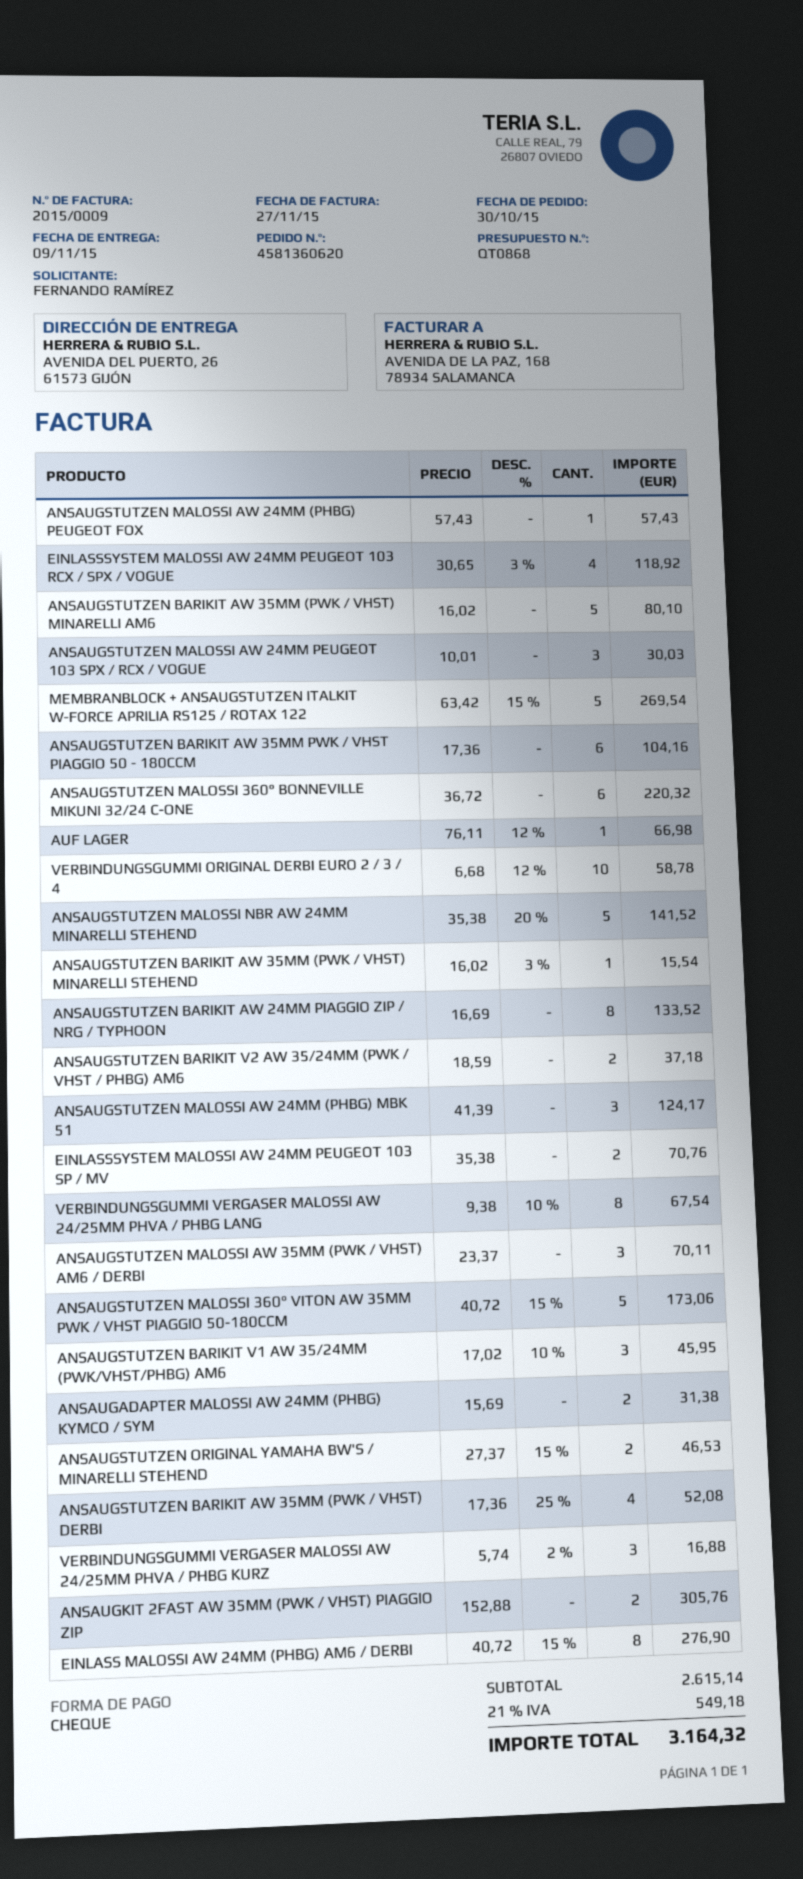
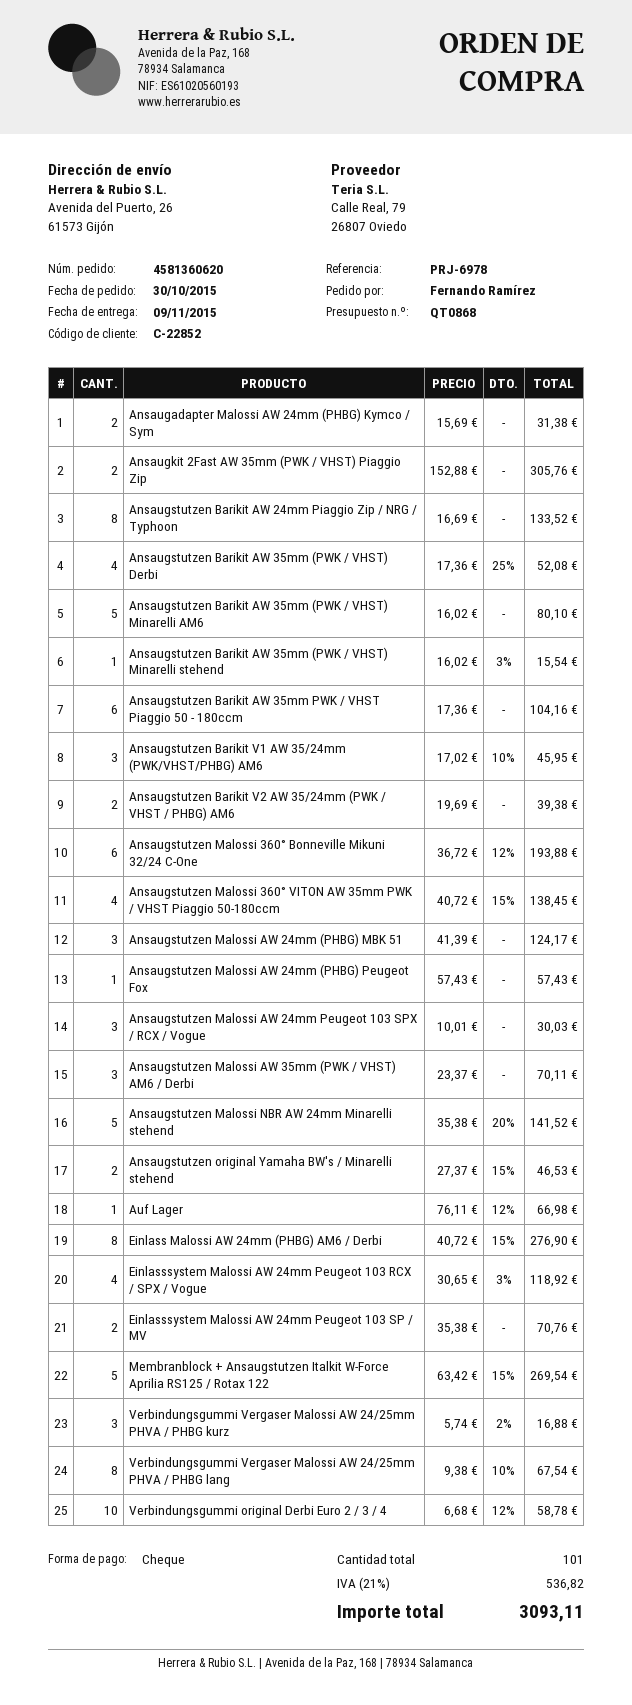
ANSAUGSTUTZEN MALOSSI 360° BONNEVILLE MIKUNI 32/24 C-ONE: 6 x 36.72 = 220.32 -> 6 x 36.72 - 12% = 193.88
ANSAUGSTUTZEN BARIKIT V2 AW 35/24MM (PWK / VHST / PHBG) AM6: 2 x 18.59 = 37.18 -> 2 x 19.69 = 39.38
ANSAUGSTUTZEN MALOSSI 360° VITON AW 35MM PWK / VHST PIAGGIO 50-180CCM: 5 x 40.72 - 15% = 173.06 -> 4 x 40.72 - 15% = 138.45
tax: 21% = 549.18 -> 21% = 536.82
total: 3164.32 -> 3093.11

